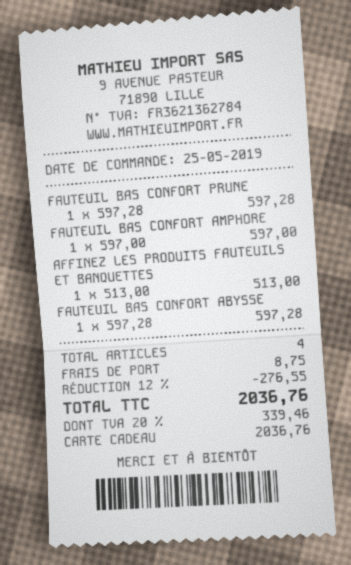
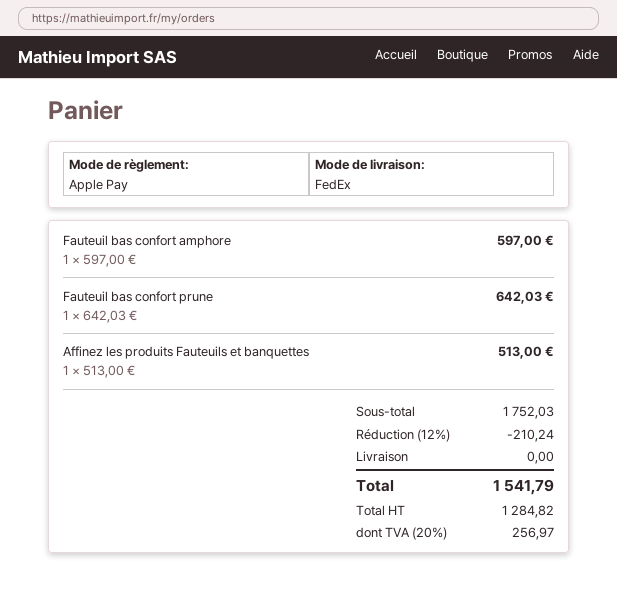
payment method: gift card -> Apple Pay
FAUTEUIL BAS CONFORT PRUNE: 1 x 597.28 = 597.28 -> 1 x 642.03 = 642.03
FAUTEUIL BAS CONFORT ABYSSE: 1 x 597.28 = 597.28 -> none
discount: 12% = 276.55 -> 12% = 210.24
shipping: 8.75 -> 0.00
tax: 20% = 339.46 -> 20% = 256.97
total: 2036.76 -> 1541.79

